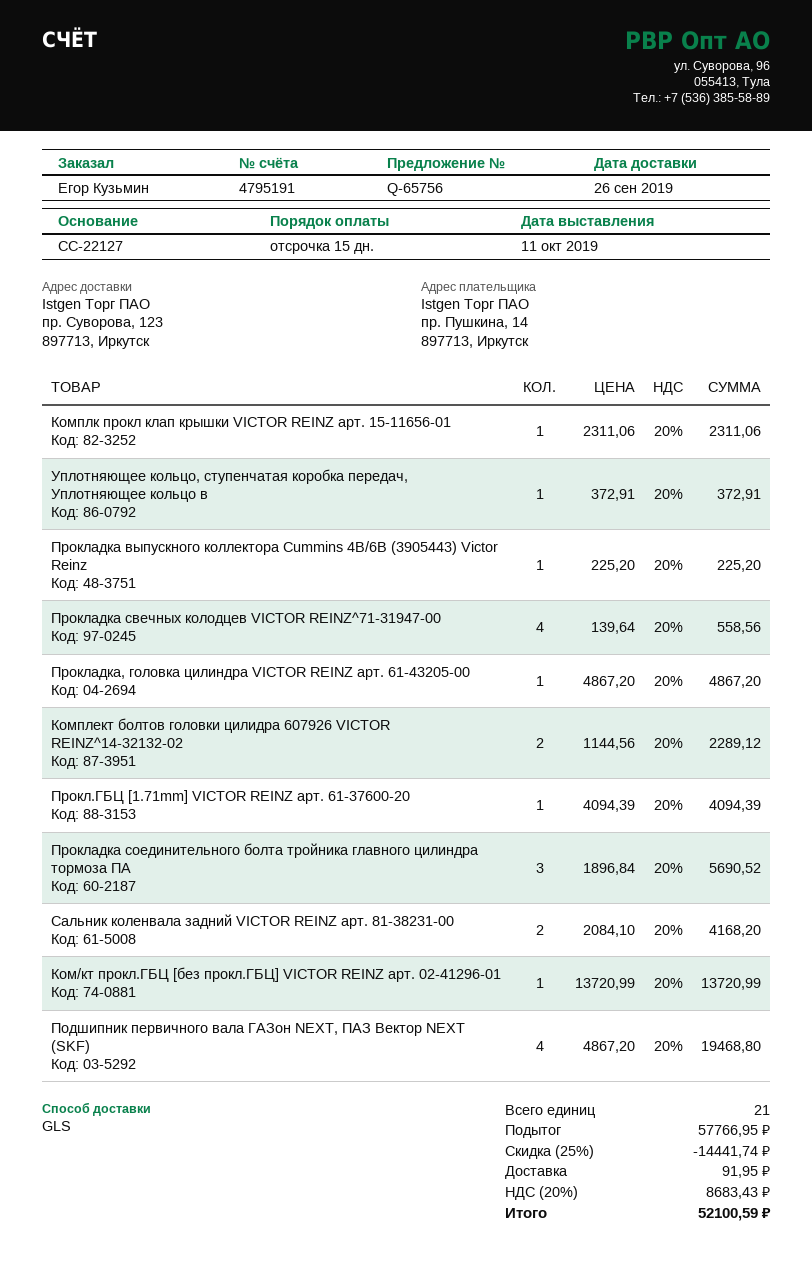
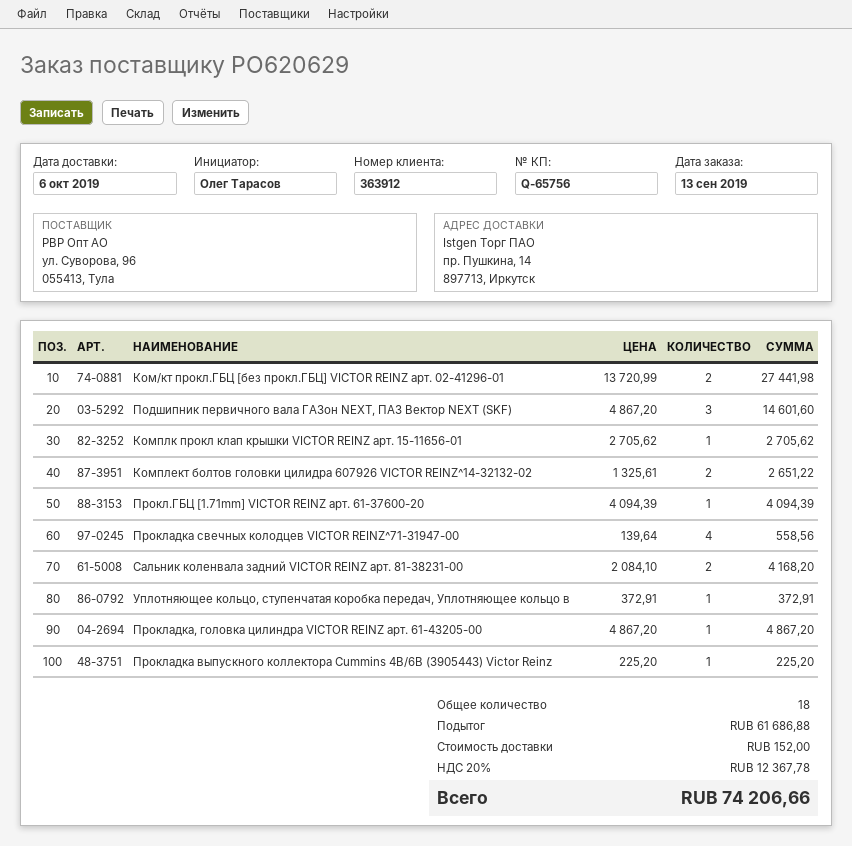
delivery date: 2019-09-26 -> 2019-10-06
ordered by: Егор Кузьмин -> Олег Тарасов
ship to: пр. Суворова, 123, 897713, Иркутск -> пр. Пушкина, 14, 897713, Иркутск
Комплк прокл клап крышки VICTOR REINZ арт. 15-11656-01: 1 x 2311.06 = 2311.06 -> 1 x 2705.62 = 2705.62
Комплект болтов головки цилидра 607926 VICTOR REINZ^14-32132-02: 2 x 1144.56 = 2289.12 -> 2 x 1325.61 = 2651.22
Прокладка соединительного болта тройника главного цилиндра тормоза ПА: 3 x 1896.84 = 5690.52 -> none
Ком/кт прокл.ГБЦ [без прокл.ГБЦ] VICTOR REINZ арт. 02-41296-01: 1 x 13720.99 = 13720.99 -> 2 x 13720.99 = 27441.98
Подшипник первичного вала ГАЗон NEXT, ПАЗ Вектор NEXT (SKF): 4 x 4867.20 = 19468.80 -> 3 x 4867.20 = 14601.60
total quantity: 21 -> 18
subtotal: 57766.95 -> 61686.88
discount: 25% = 14441.74 -> none
shipping: 91.95 -> 152.00
tax: 20% = 8683.43 -> 20% = 12367.78
total: 52100.59 -> 74206.66

